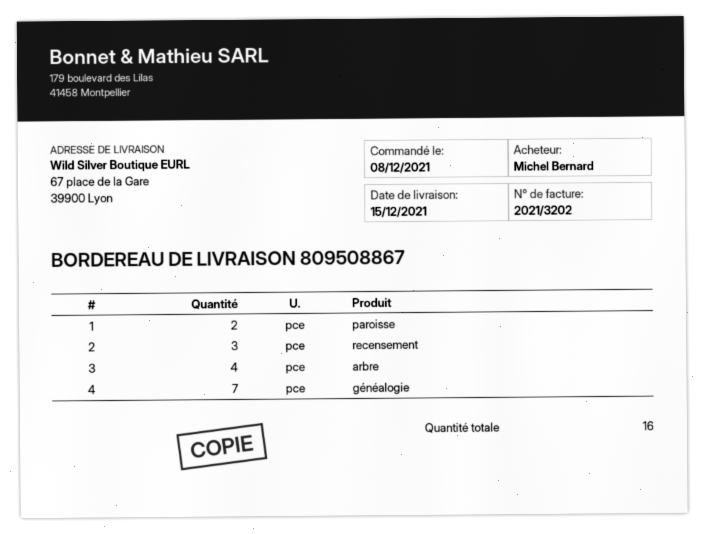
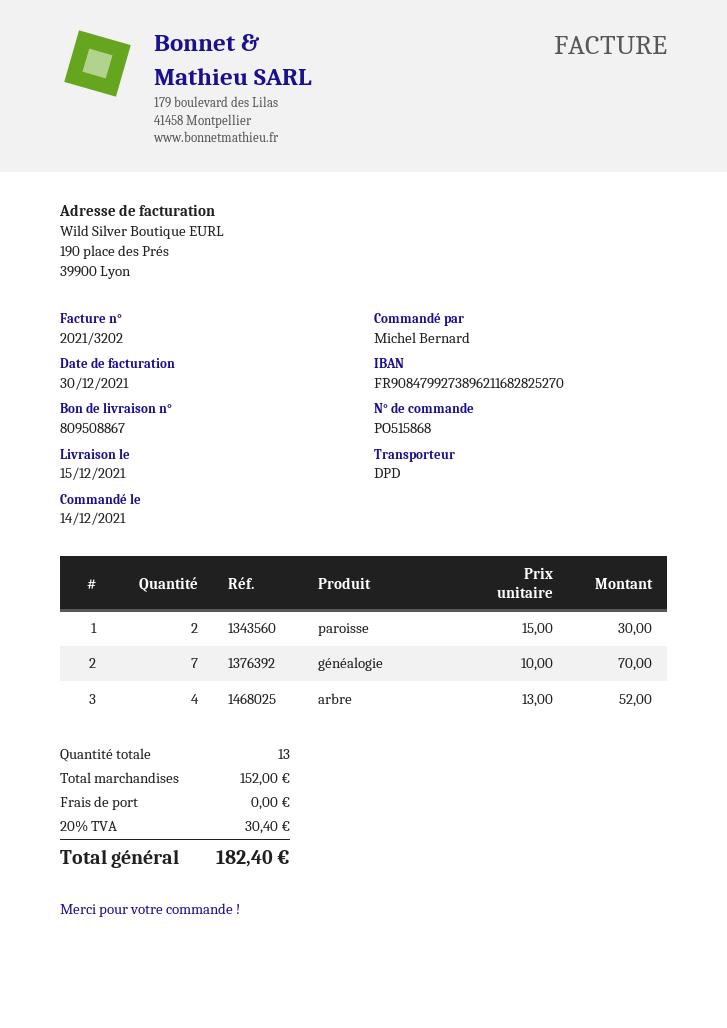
order date: 2021-12-08 -> 2021-12-14
recensement: 3 -> none
total quantity: 16 -> 13

